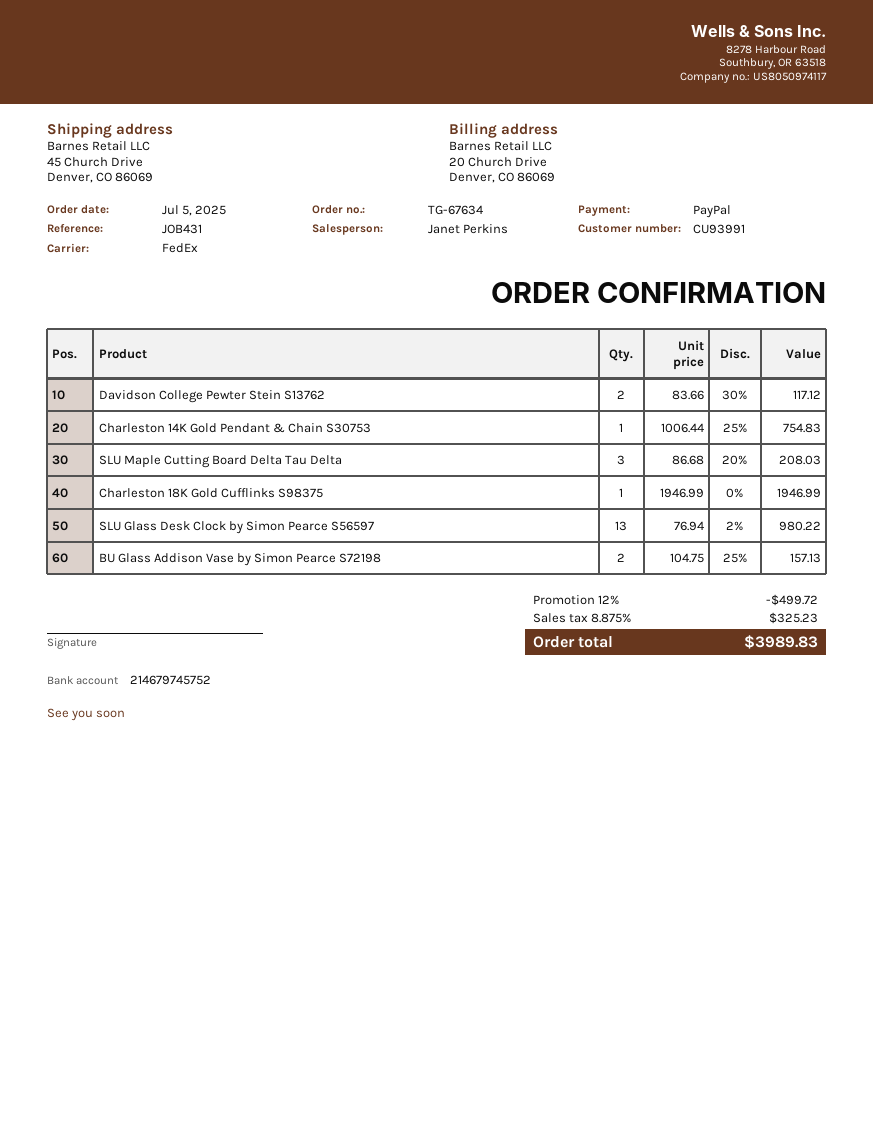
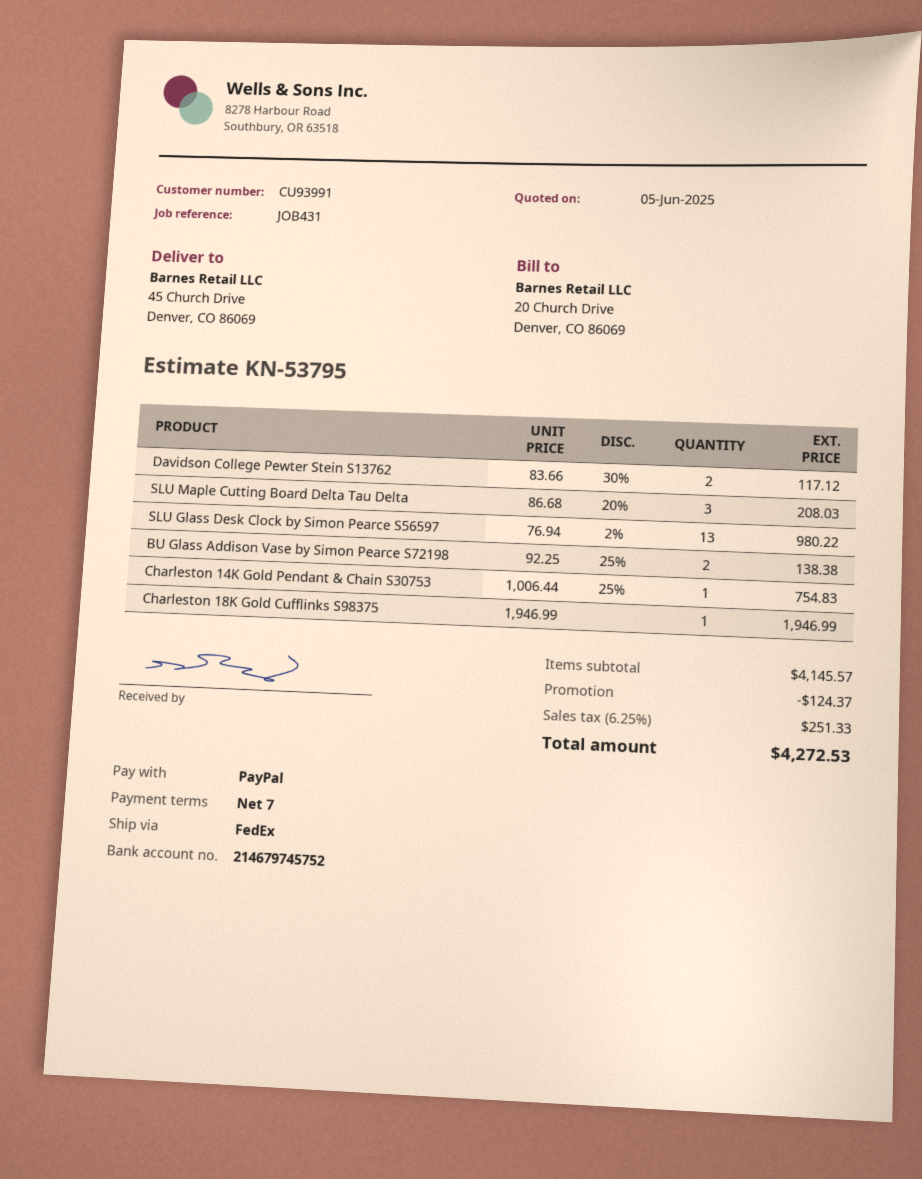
BU Glass Addison Vase by Simon Pearce S72198: 2 x 104.75 - 25% = 157.13 -> 2 x 92.25 - 25% = 138.38
discount: 499.72 -> 124.37
tax: 8.875% = 325.23 -> 6.25% = 251.33
total: 3989.83 -> 4272.53

